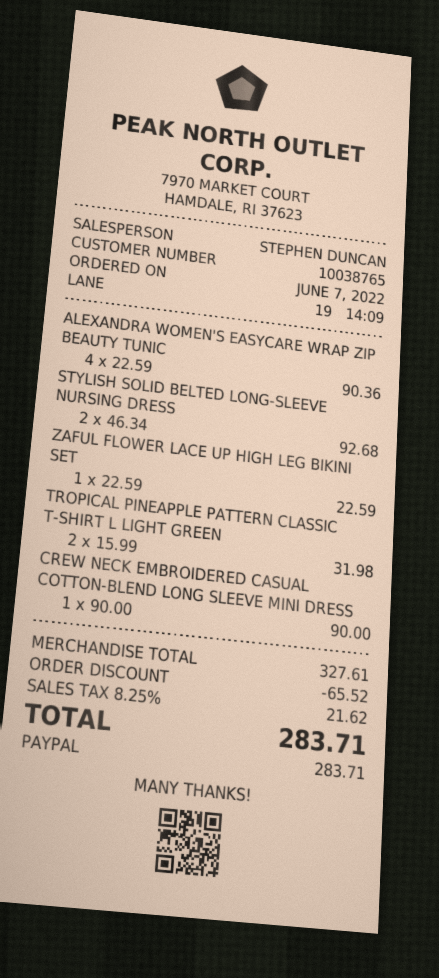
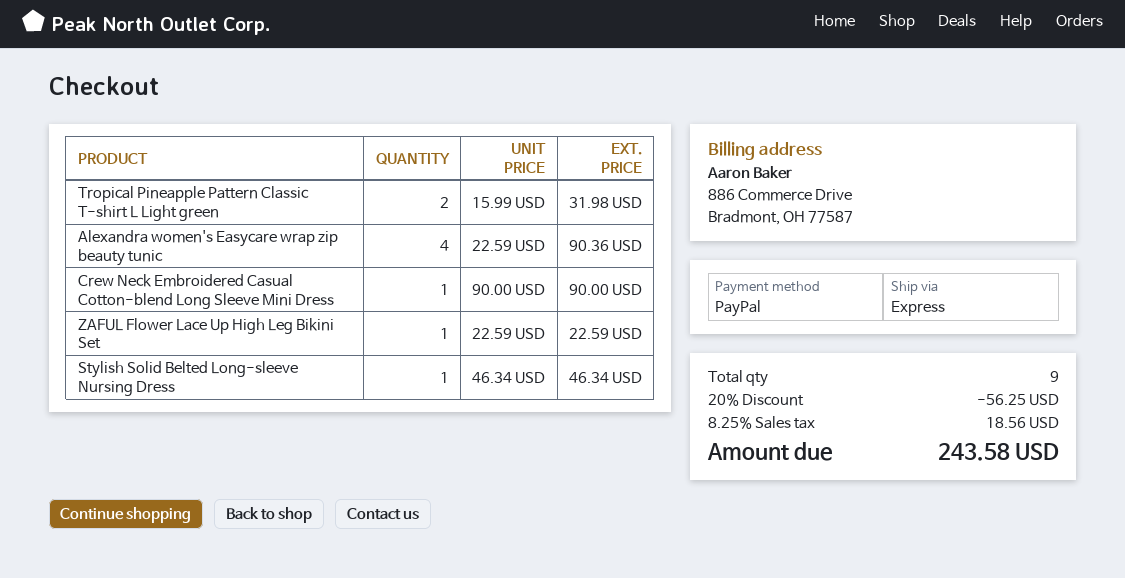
STYLISH SOLID BELTED LONG-SLEEVE NURSING DRESS: 2 x 46.34 = 92.68 -> 1 x 46.34 = 46.34
discount: 65.52 -> 56.25
tax: 8.25% = 21.62 -> 8.25% = 18.56
total: 283.71 -> 243.58

